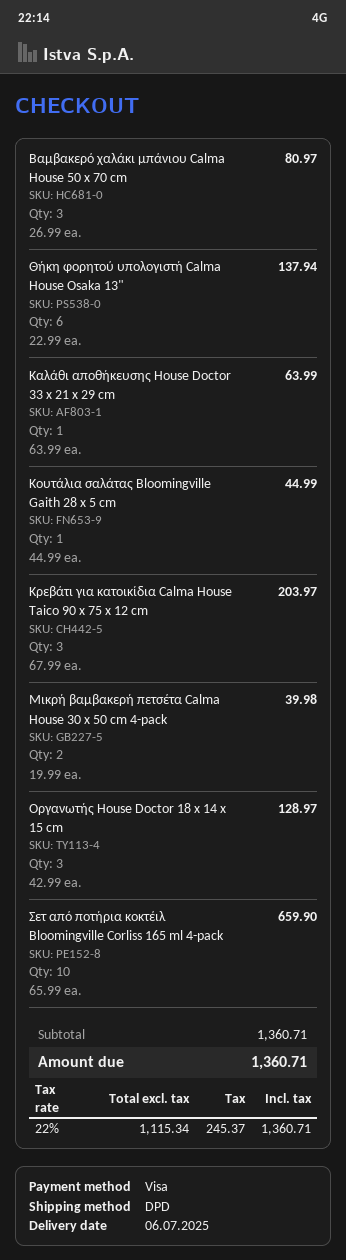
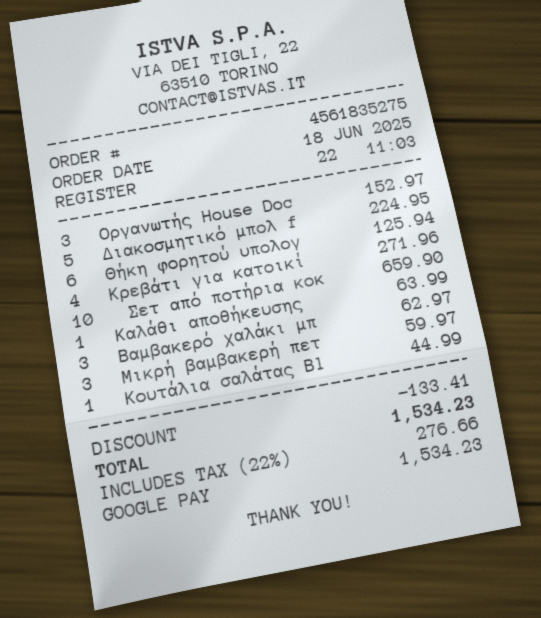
payment method: Visa -> Google Pay
Βαμβακερό χαλάκι μπάνιου Calma House 50 x 70 cm: 3 for 80.97 -> 3 for 62.97
Θήκη φορητού υπολογιστή Calma House Osaka 13": 6 for 137.94 -> 6 for 125.94
Κρεβάτι για κατοικίδια Calma House Taico 90 x 75 x 12 cm: 3 for 203.97 -> 4 for 271.96
Μικρή βαμβακερή πετσέτα Calma House 30 x 50 cm 4-pack: 2 for 39.98 -> 3 for 59.97
Οργανωτής House Doctor 18 x 14 x 15 cm: 3 for 128.97 -> 3 for 152.97
Διακοσμητικό μπολ f: none -> 5 for 224.95
discount: none -> 133.41
tax: 22% = 245.37 -> 22% = 276.66
total: 1360.71 -> 1534.23

